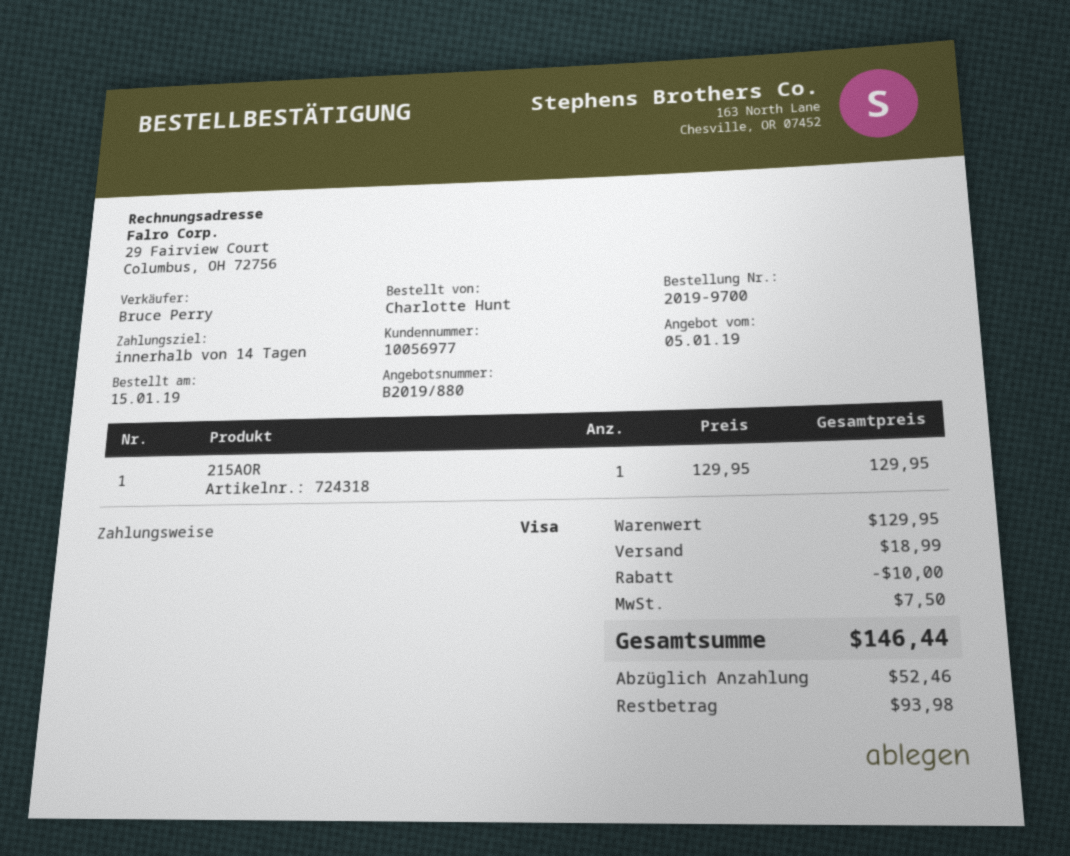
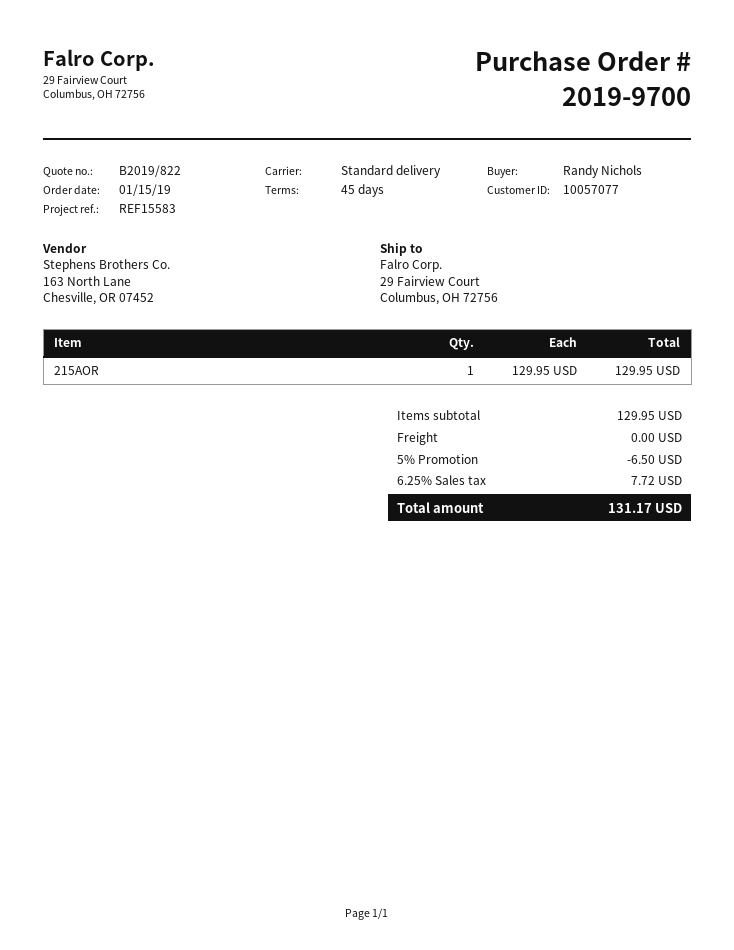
quote number: B2019/880 -> B2019/822
payment terms: 14 days -> 45 days
customer number: 10056977 -> 10057077
ordered by: Charlotte Hunt -> Randy Nichols
discount: 10.00 -> 6.50
shipping: 18.99 -> 0.00
tax: 7.50 -> 7.72
total: 146.44 -> 131.17

